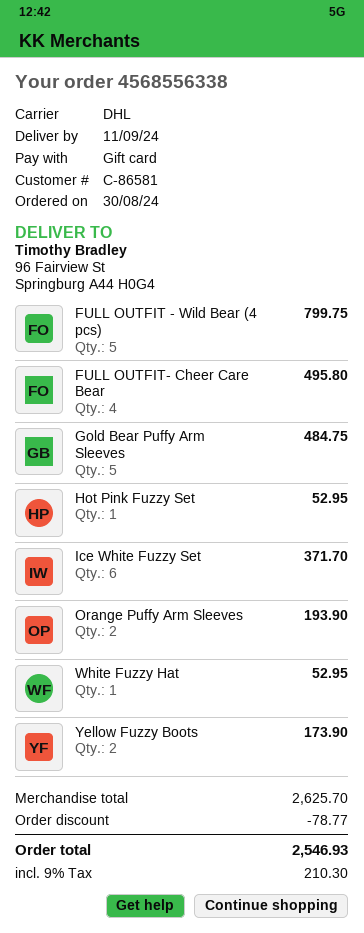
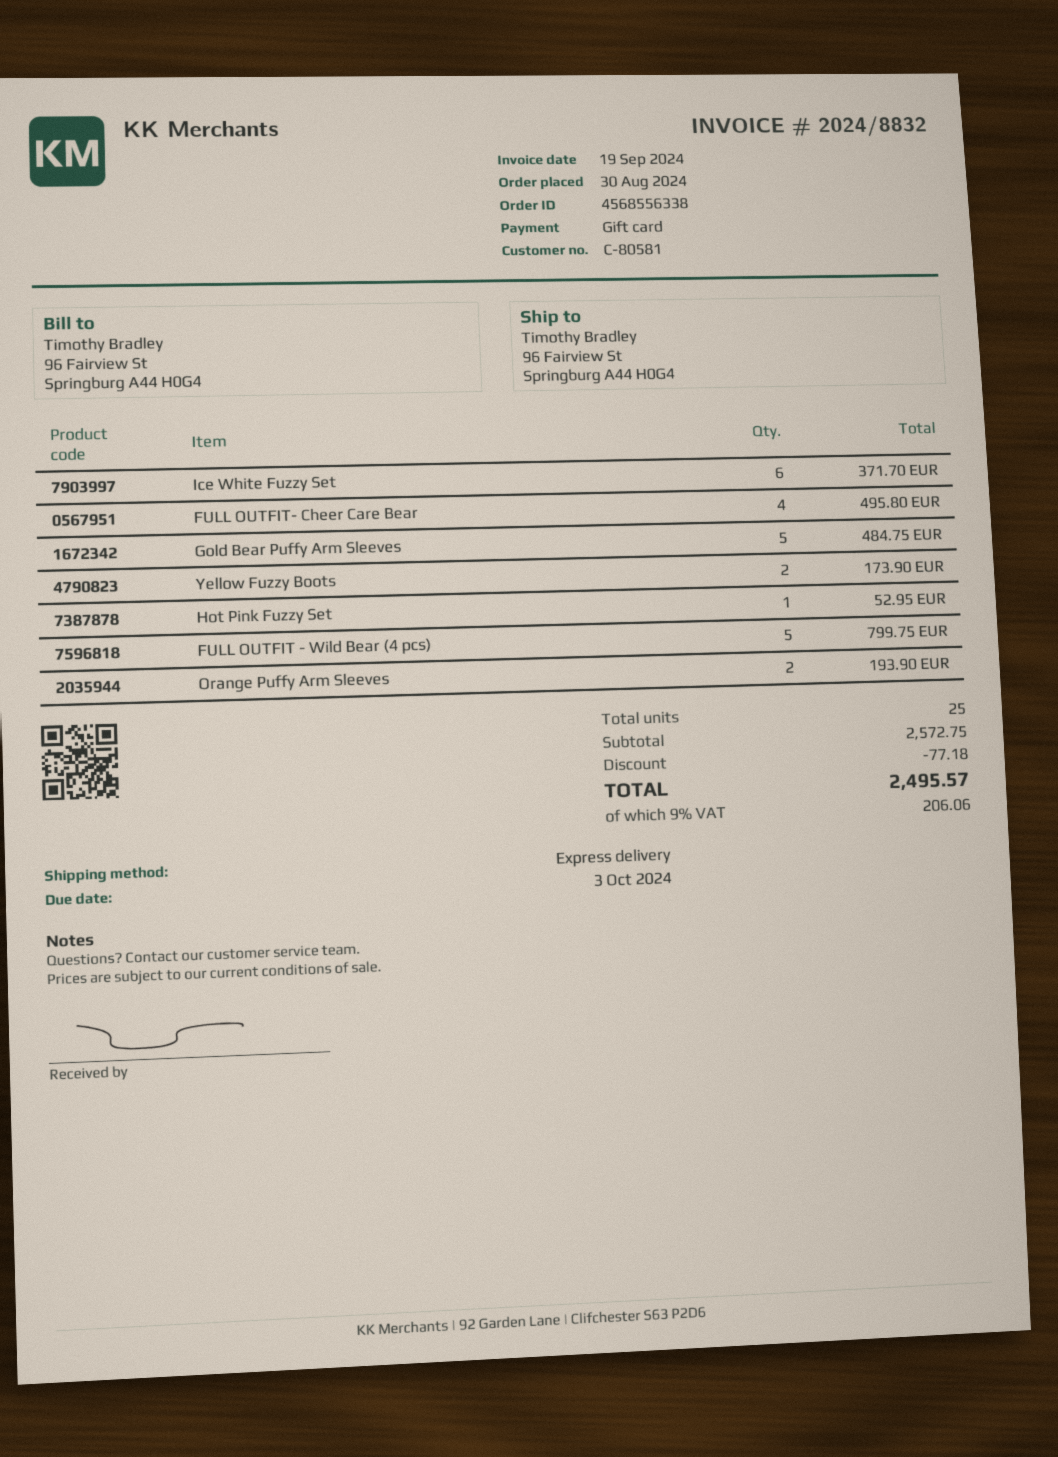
customer number: C-86581 -> C-80581
shipping method: DHL -> express
White Fuzzy Hat: 1 for 52.95 -> none
subtotal: 2625.70 -> 2572.75
discount: 78.77 -> 77.18
tax: 9% = 210.30 -> 9% = 206.06
total: 2546.93 -> 2495.57

